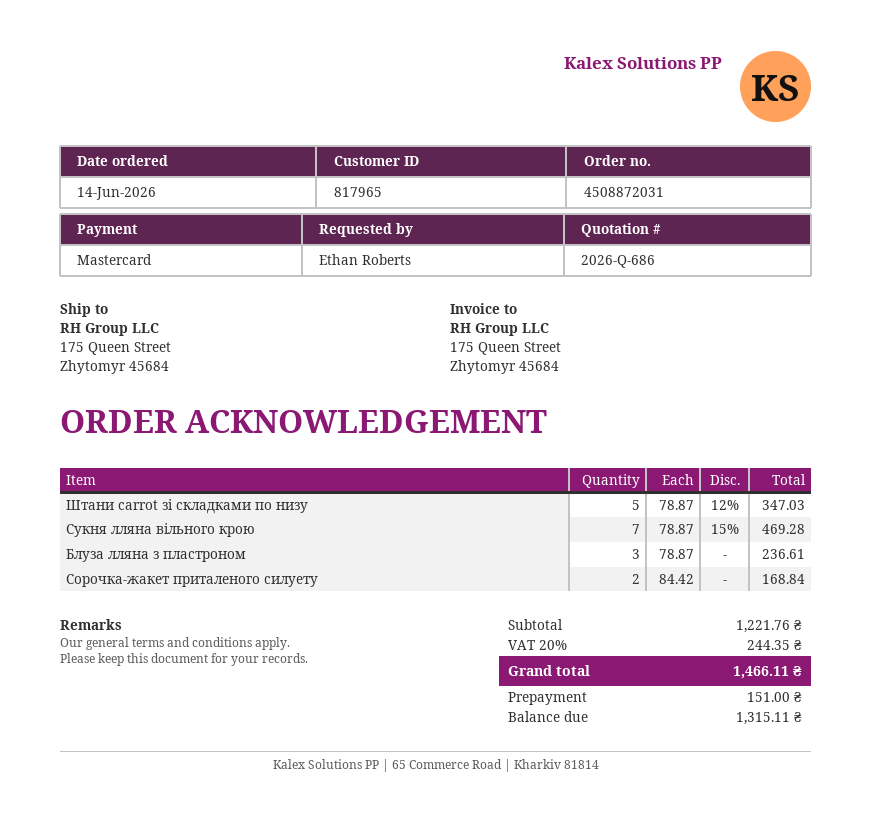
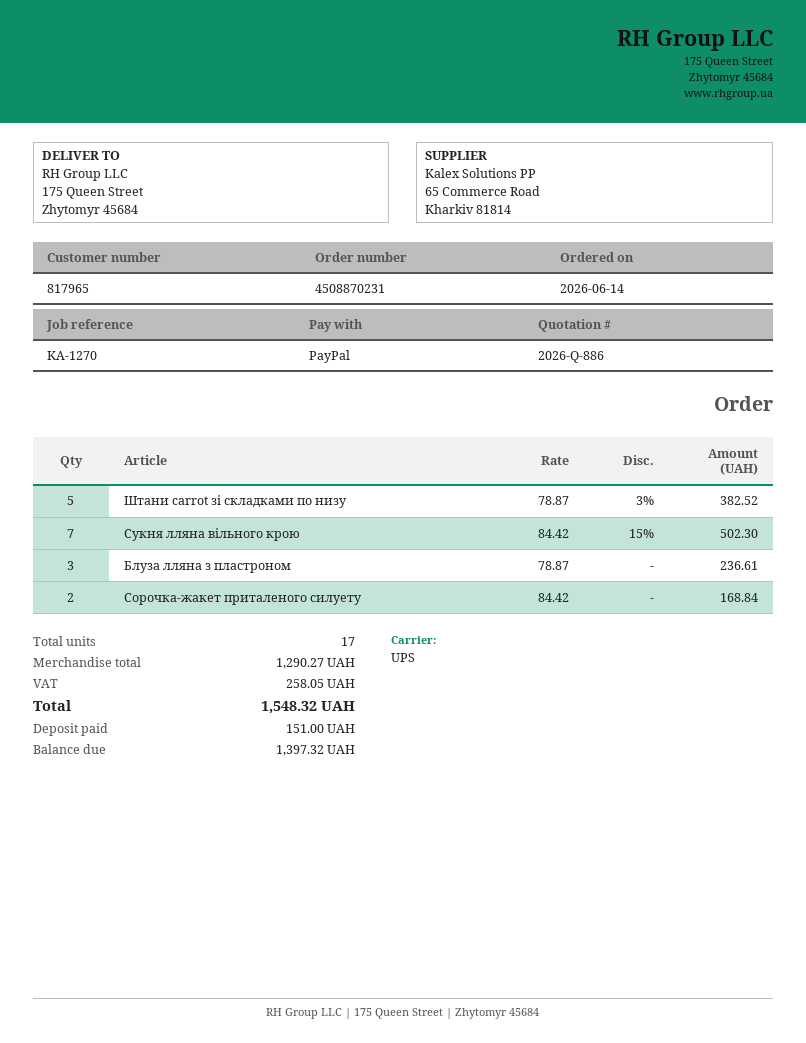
quote number: 2026-Q-686 -> 2026-Q-886
order number: 4508872031 -> 4508870231
payment method: Mastercard -> PayPal
Штани carrot зі складками по низу: 5 x 78.87 - 12% = 347.03 -> 5 x 78.87 - 3% = 382.52
Сукня лляна вільного крою: 7 x 78.87 - 15% = 469.28 -> 7 x 84.42 - 15% = 502.30
subtotal: 1221.76 -> 1290.27
tax: 244.35 -> 258.05
total: 1466.11 -> 1548.32
balance: 1315.11 -> 1397.32

